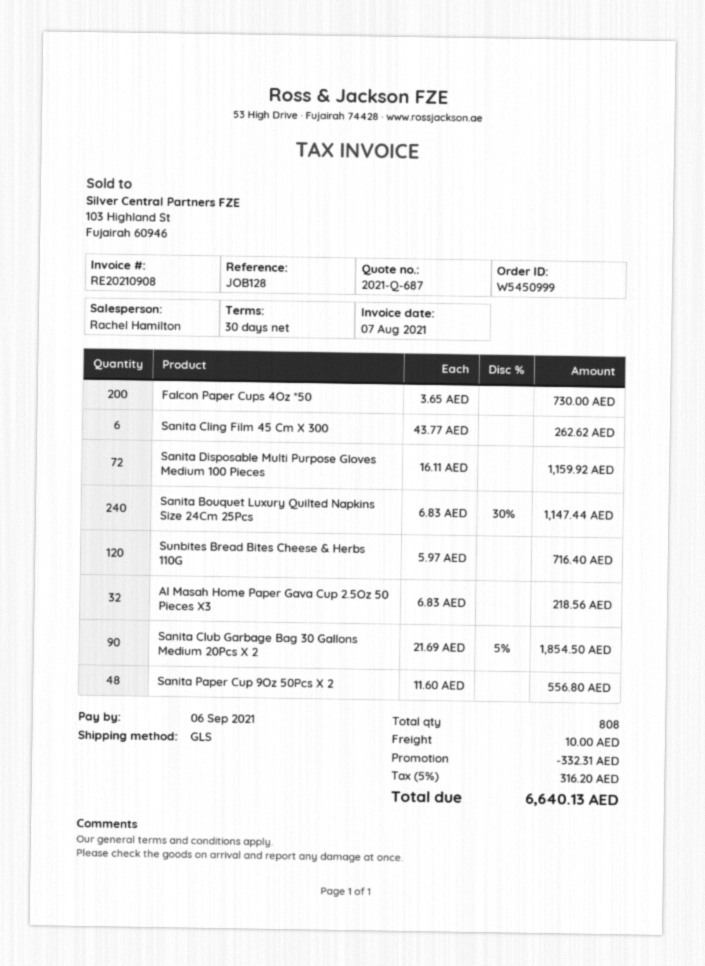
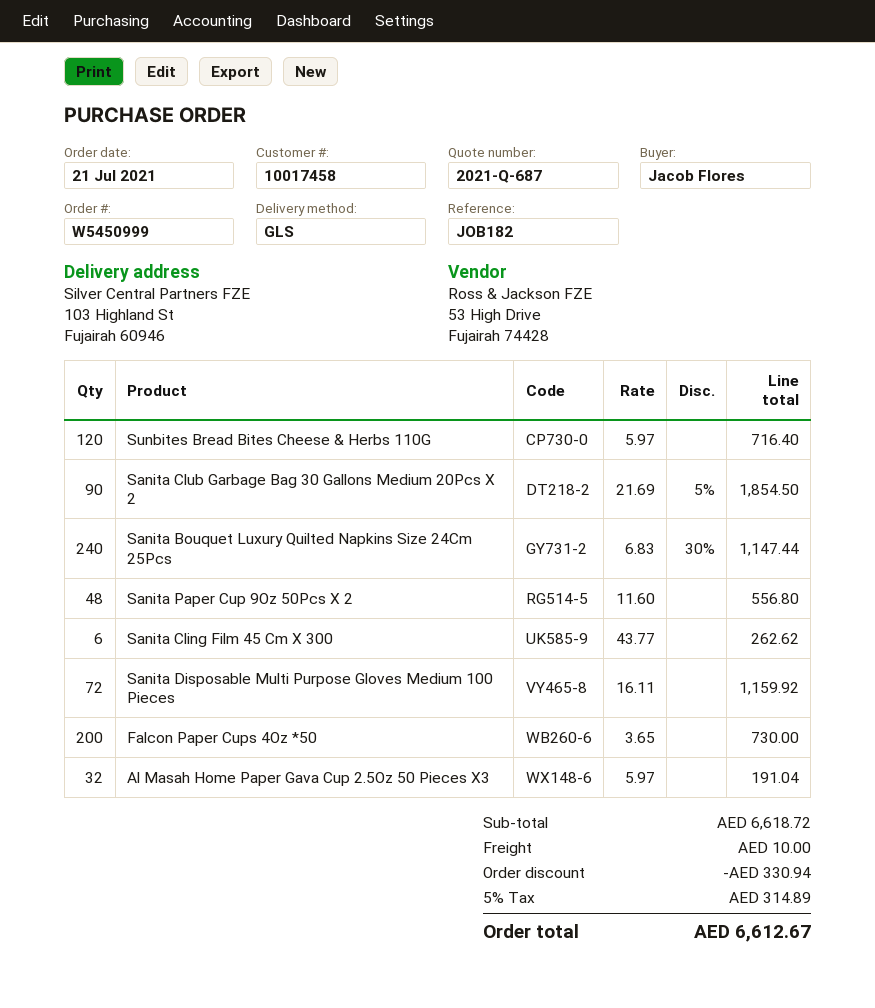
reference: JOB128 -> JOB182
Al Masah Home Paper Gava Cup 2.5Oz 50 Pieces X3: 32 x 6.83 = 218.56 -> 32 x 5.97 = 191.04
discount: 332.31 -> 330.94
tax: 5% = 316.20 -> 5% = 314.89
total: 6640.13 -> 6612.67

